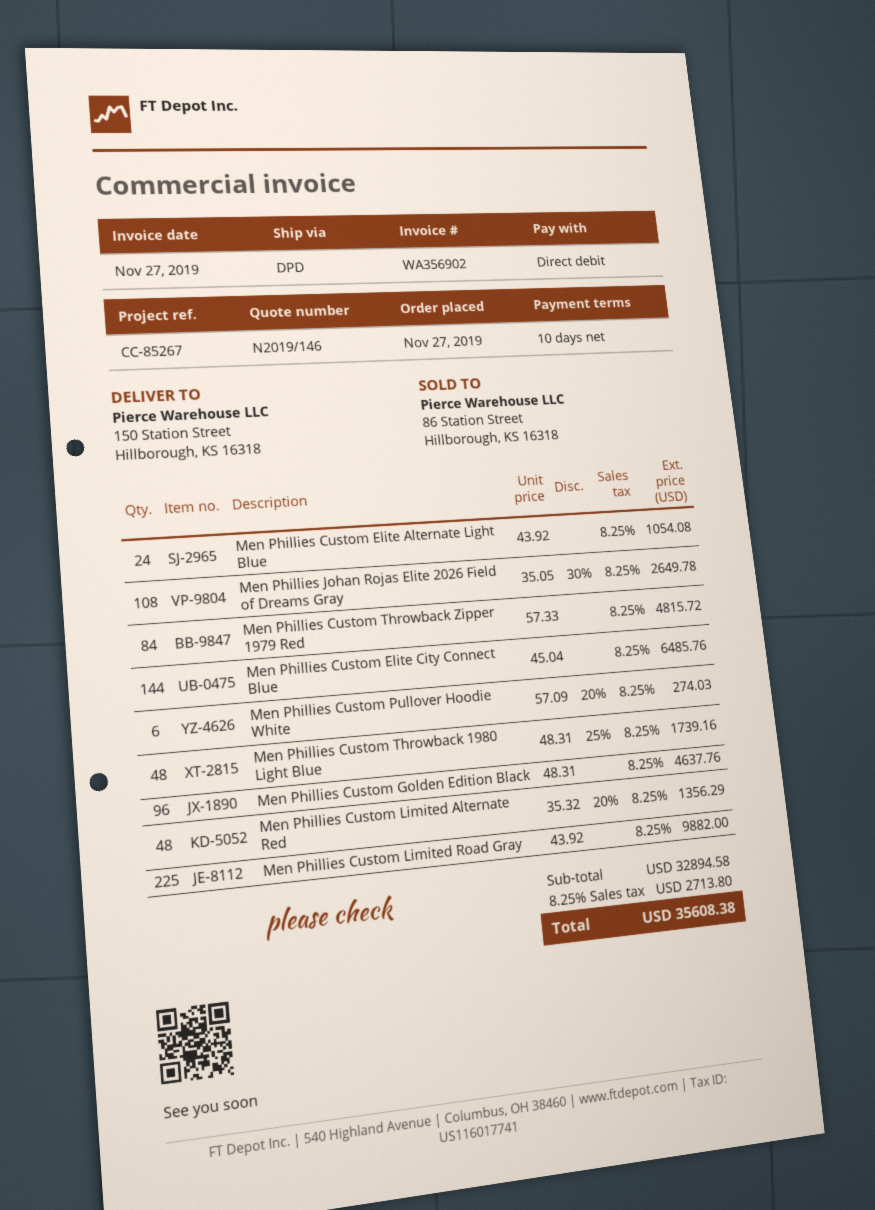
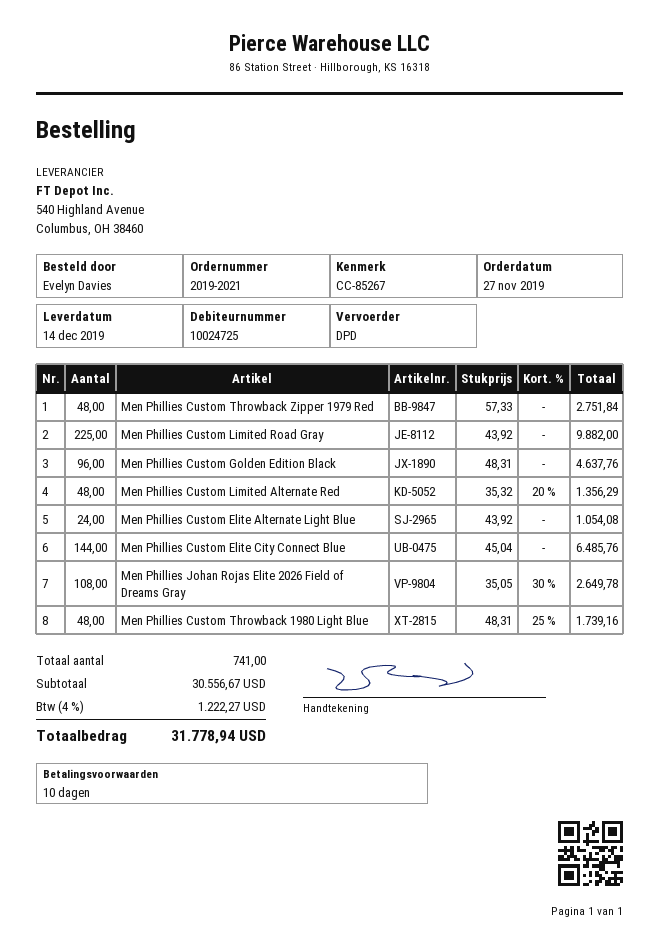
Men Phillies Custom Throwback Zipper 1979 Red: 84 x 57.33 = 4815.72 -> 48 x 57.33 = 2751.84
Men Phillies Custom Pullover Hoodie White: 6 x 57.09 - 20% = 274.03 -> none
subtotal: 32894.58 -> 30556.67
tax: 8.25% = 2713.80 -> 4% = 1222.27
total: 35608.38 -> 31778.94

